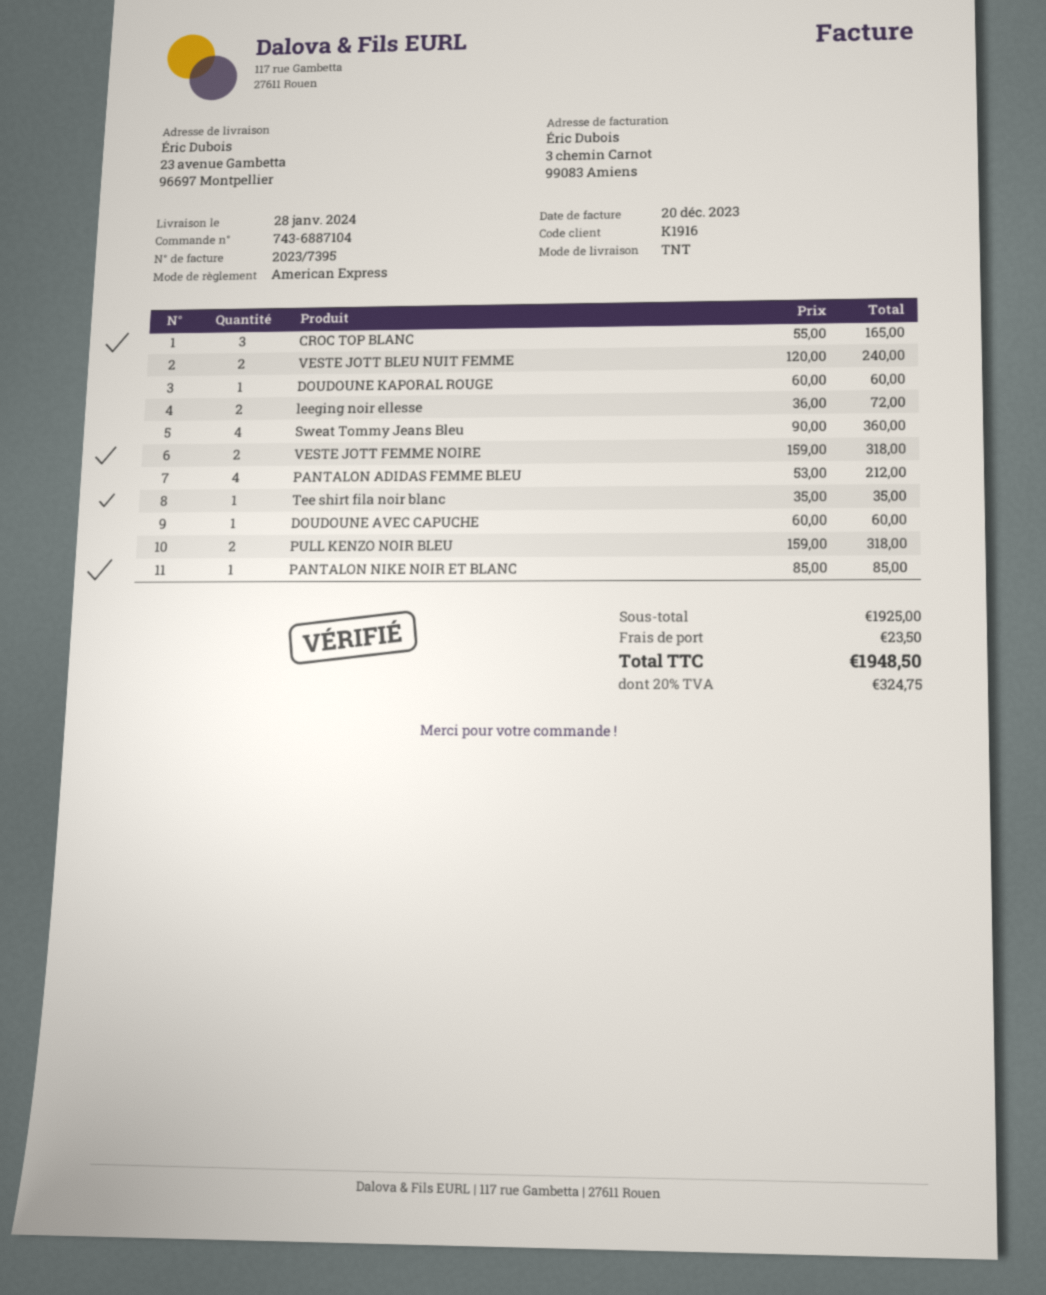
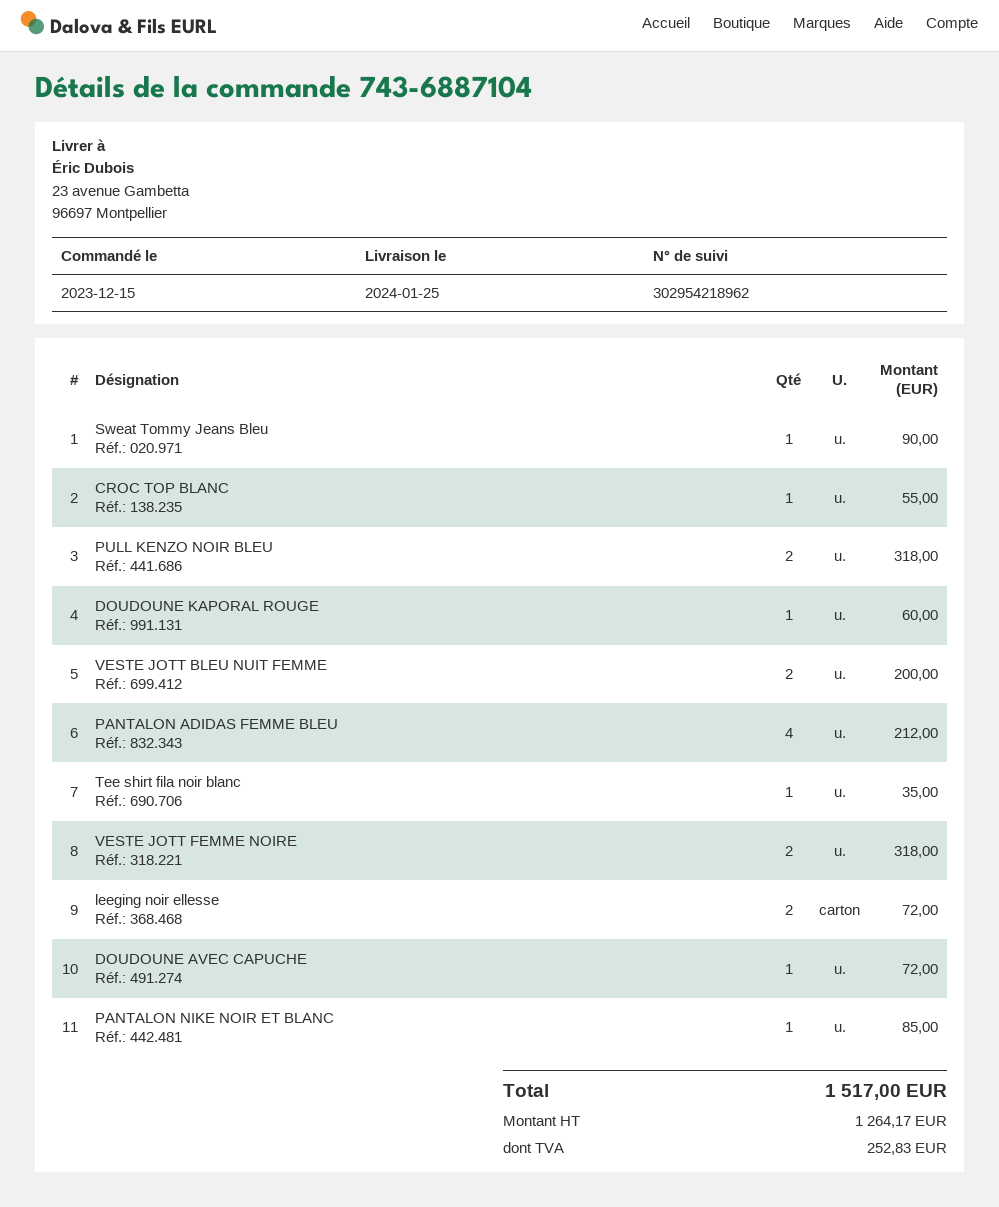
delivery date: 2024-01-28 -> 2024-01-25
CROC TOP BLANC: 3 for 165.00 -> 1 for 55.00
VESTE JOTT BLEU NUIT FEMME: 2 for 240.00 -> 2 for 200.00
Sweat Tommy Jeans Bleu: 4 for 360.00 -> 1 for 90.00
DOUDOUNE AVEC CAPUCHE: 1 for 60.00 -> 1 for 72.00
shipping: 23.50 -> none
tax: 324.75 -> 252.83
total: 1948.50 -> 1517.00

